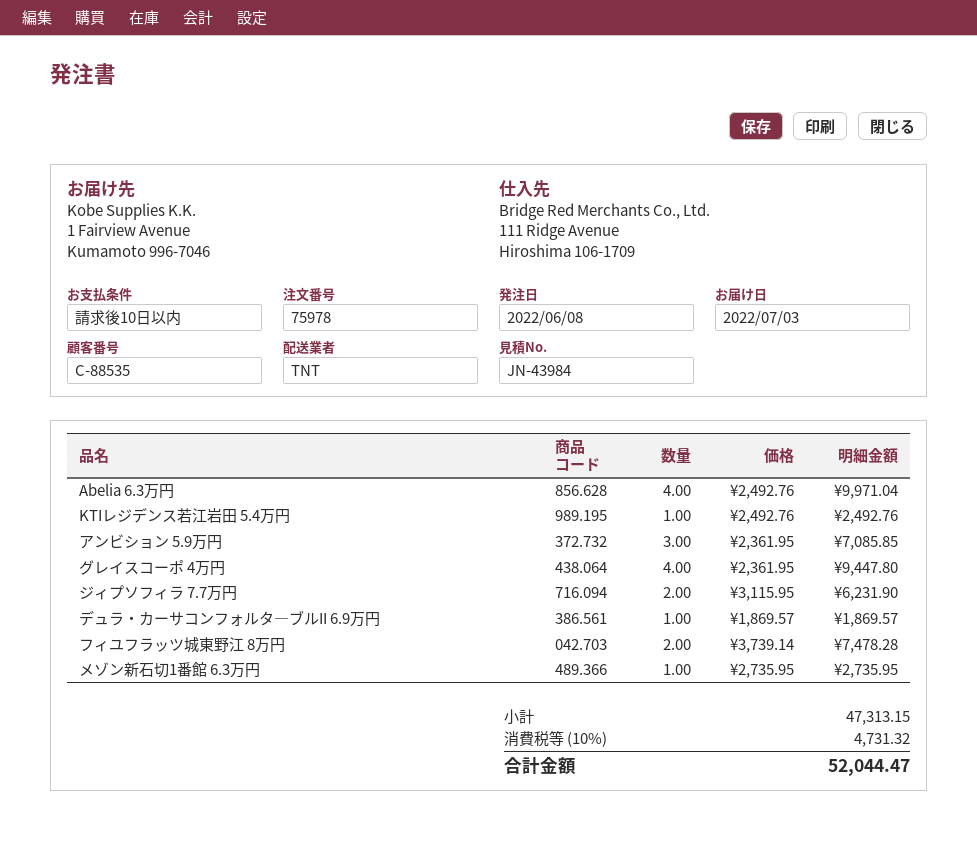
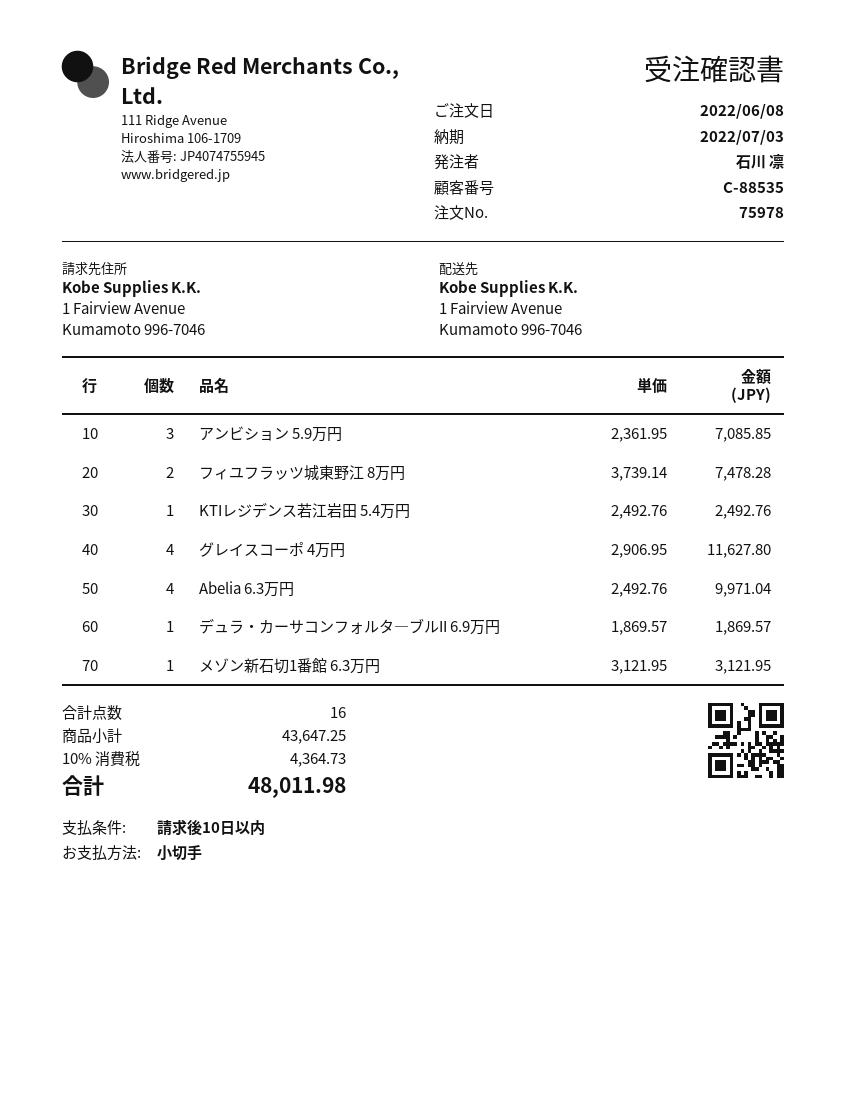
グレイスコーポ 4万円: 4 x 2361.95 = 9447.80 -> 4 x 2906.95 = 11627.80
ジィプソフィラ 7.7万円: 2 x 3115.95 = 6231.90 -> none
メゾン新石切1番館 6.3万円: 1 x 2735.95 = 2735.95 -> 1 x 3121.95 = 3121.95
subtotal: 47313.15 -> 43647.25
tax: 10% = 4731.32 -> 10% = 4364.73
total: 52044.47 -> 48011.98

